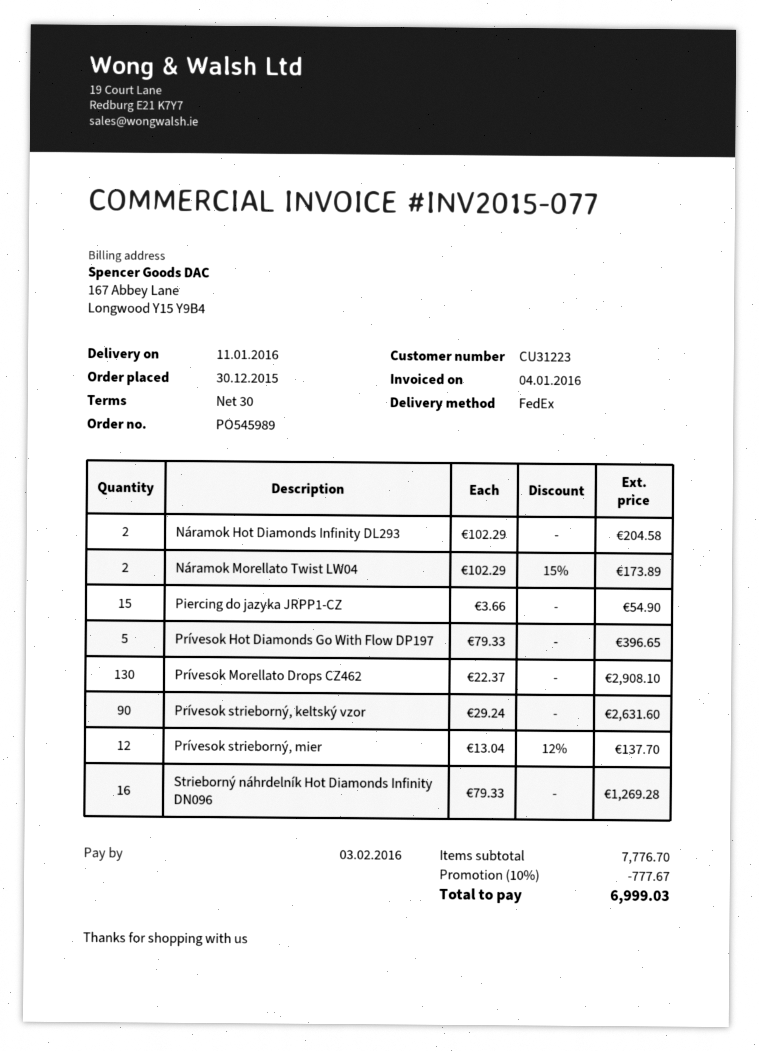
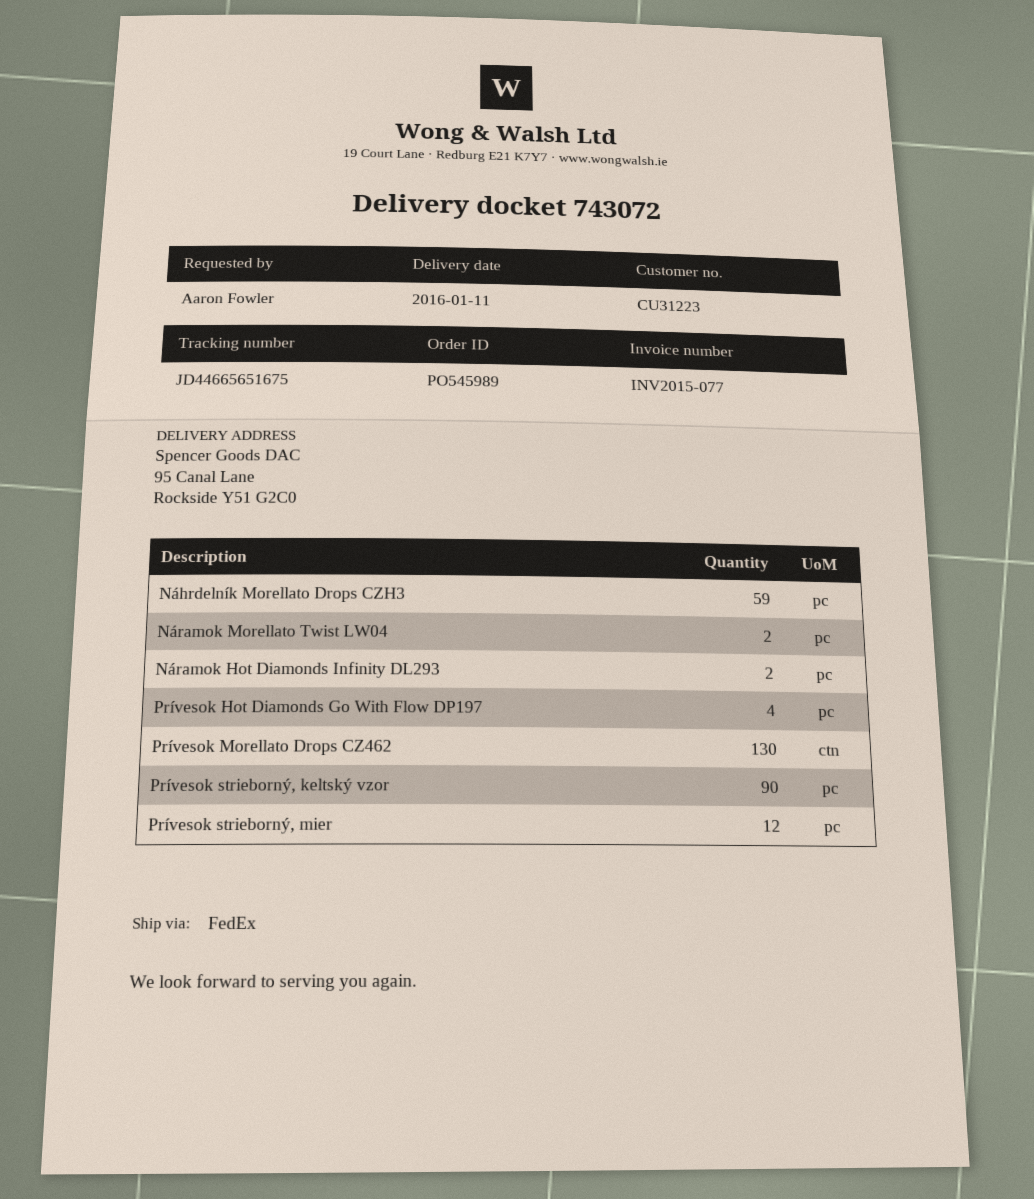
Piercing do jazyka JRPP1-CZ: 15 -> none
Prívesok Hot Diamonds Go With Flow DP197: 5 -> 4
Strieborný náhrdelník Hot Diamonds Infinity DN096: 16 -> none
Náhrdelník Morellato Drops CZH3: none -> 59

